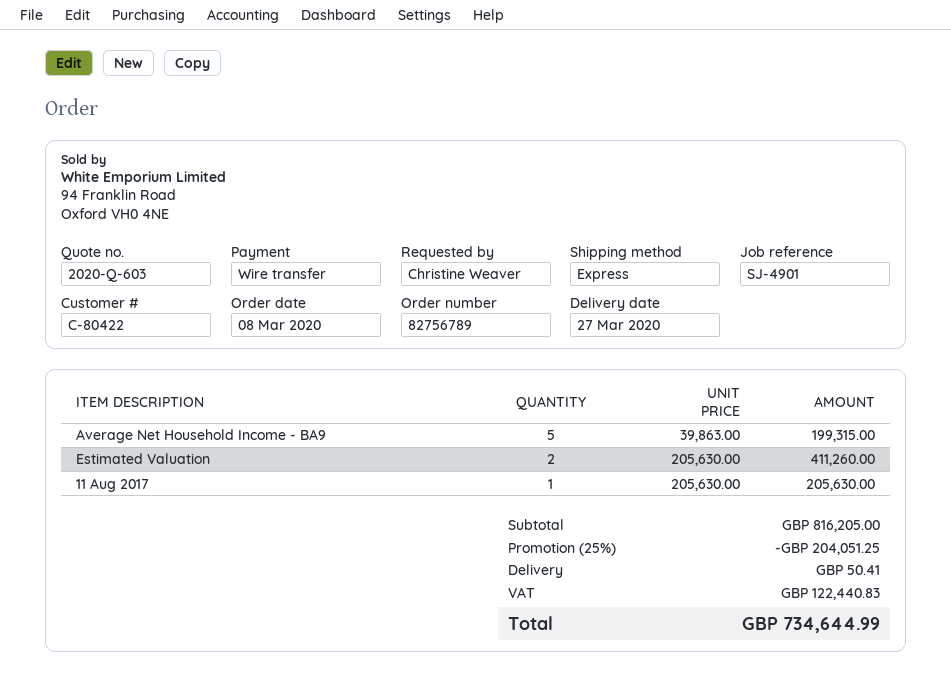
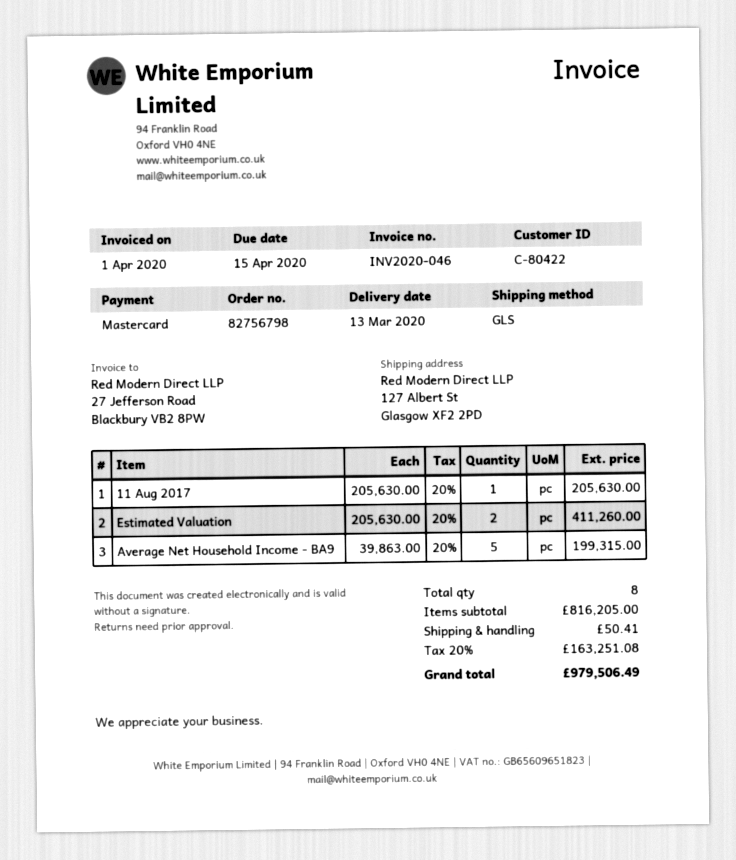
order number: 82756789 -> 82756798
delivery date: 2020-03-27 -> 2020-03-13
payment method: bank transfer -> Mastercard
shipping method: express -> GLS
discount: 25% = 204051.25 -> none
tax: 122440.83 -> 163251.08
total: 734644.99 -> 979506.49

